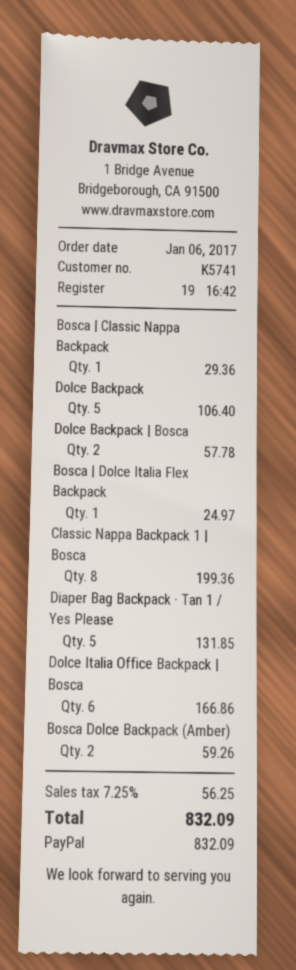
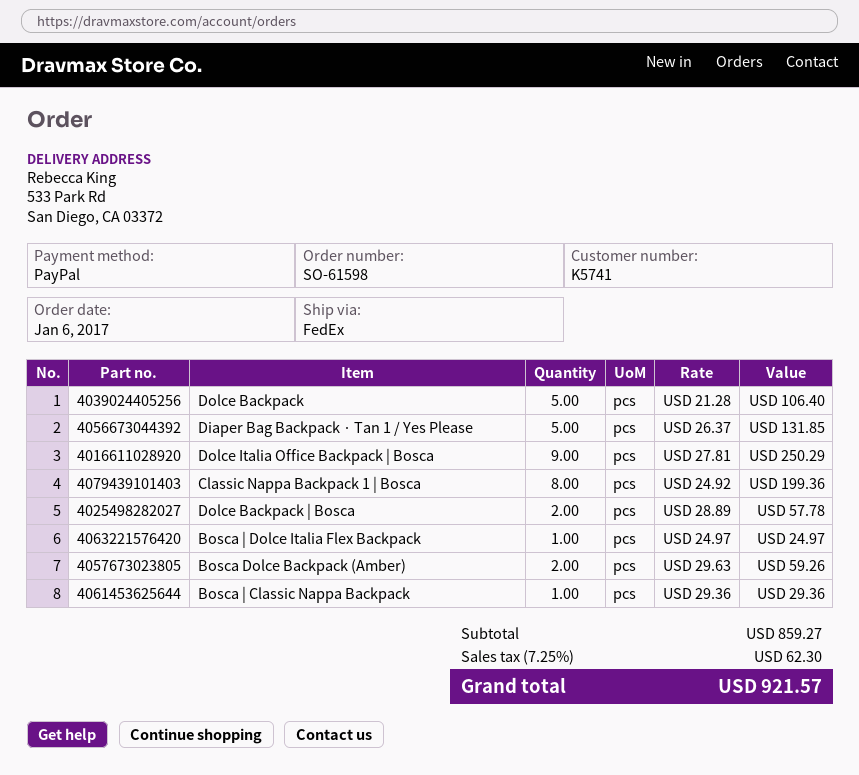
Dolce Italia Office Backpack | Bosca: 6 for 166.86 -> 9 for 250.29
tax: 7.25% = 56.25 -> 7.25% = 62.30
total: 832.09 -> 921.57

